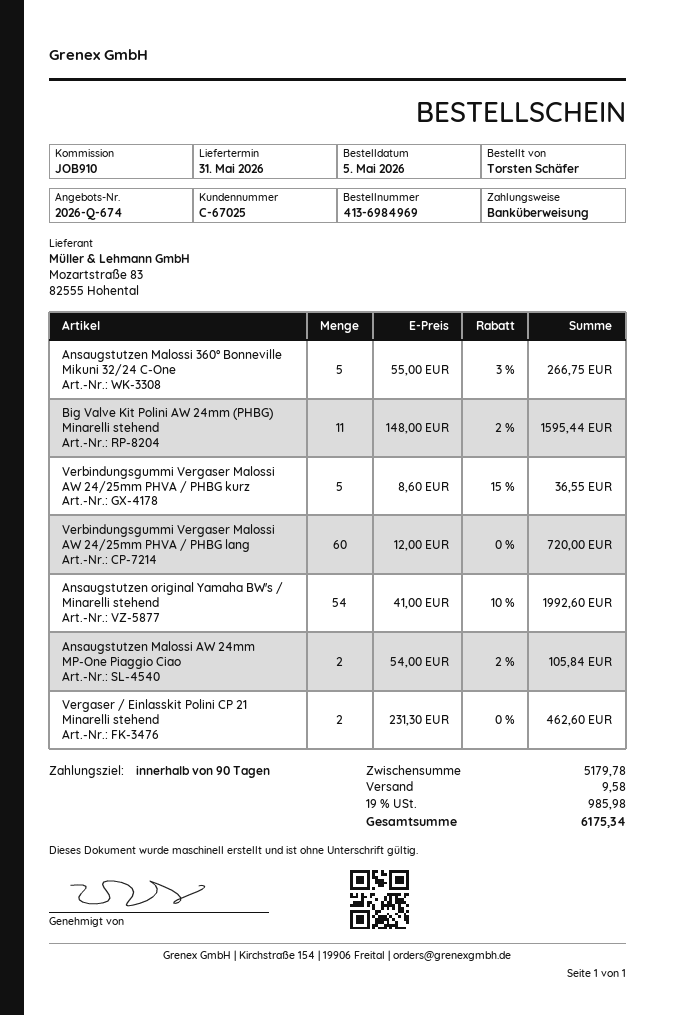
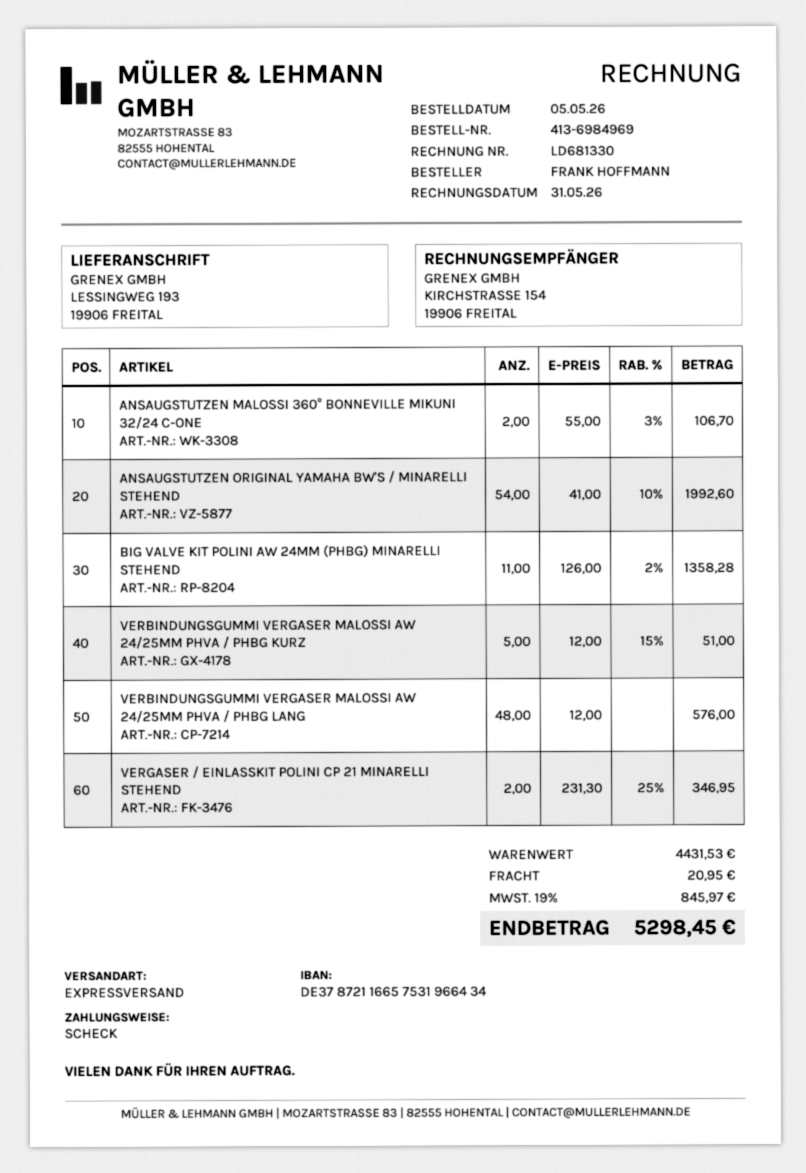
ordered by: Torsten Schäfer -> FRANK HOFFMANN
payment method: bank transfer -> cheque
Ansaugstutzen Malossi 360° Bonneville Mikuni 32/24 C-One: 5 x 55.00 - 3% = 266.75 -> 2 x 55.00 - 3% = 106.70
Big Valve Kit Polini AW 24mm (PHBG) Minarelli stehend: 11 x 148.00 - 2% = 1595.44 -> 11 x 126.00 - 2% = 1358.28
Verbindungsgummi Vergaser Malossi AW 24/25mm PHVA / PHBG kurz: 5 x 8.60 - 15% = 36.55 -> 5 x 12.00 - 15% = 51.00
Verbindungsgummi Vergaser Malossi AW 24/25mm PHVA / PHBG lang: 60 x 12.00 = 720.00 -> 48 x 12.00 = 576.00
Ansaugstutzen Malossi AW 24mm MP-One Piaggio Ciao: 2 x 54.00 - 2% = 105.84 -> none
Vergaser / Einlasskit Polini CP 21 Minarelli stehend: 2 x 231.30 = 462.60 -> 2 x 231.30 - 25% = 346.95
subtotal: 5179.78 -> 4431.53
shipping: 9.58 -> 20.95
tax: 19% = 985.98 -> 19% = 845.97
total: 6175.34 -> 5298.45

